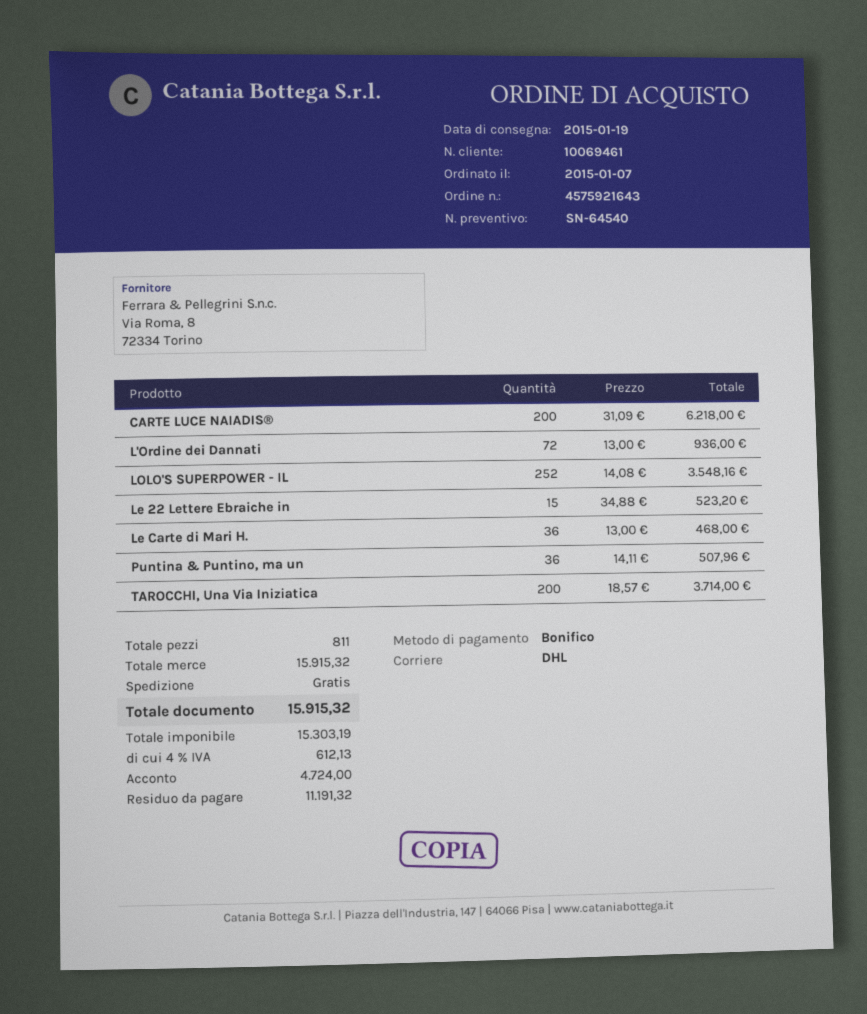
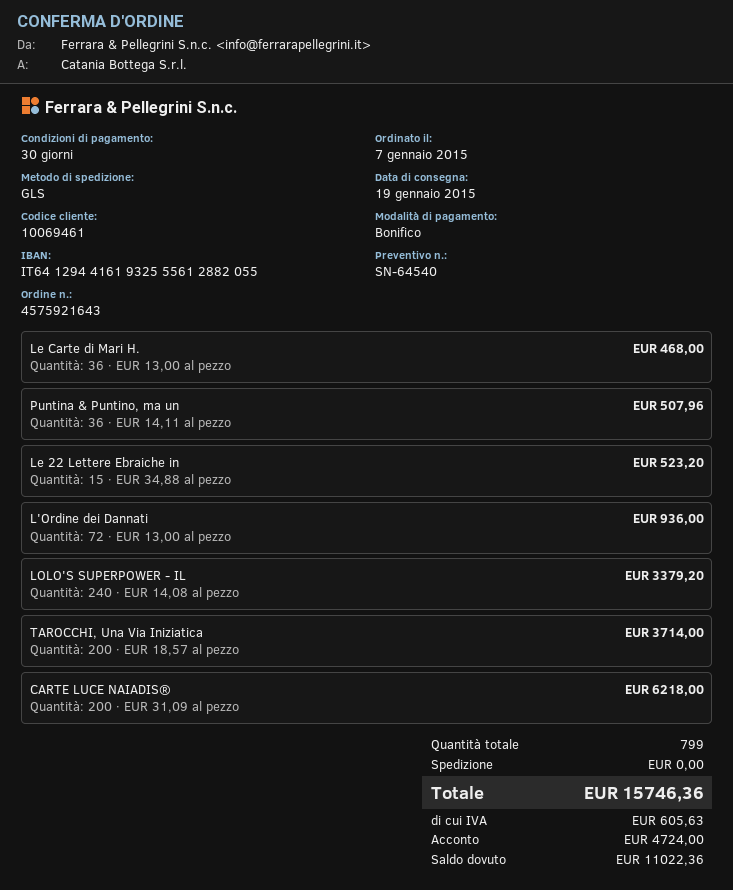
shipping method: DHL -> GLS
LOLO'S SUPERPOWER - IL: 252 x 14.08 = 3548.16 -> 240 x 14.08 = 3379.20
total quantity: 811 -> 799
tax: 612.13 -> 605.63
total: 15915.32 -> 15746.36
balance: 11191.32 -> 11022.36

